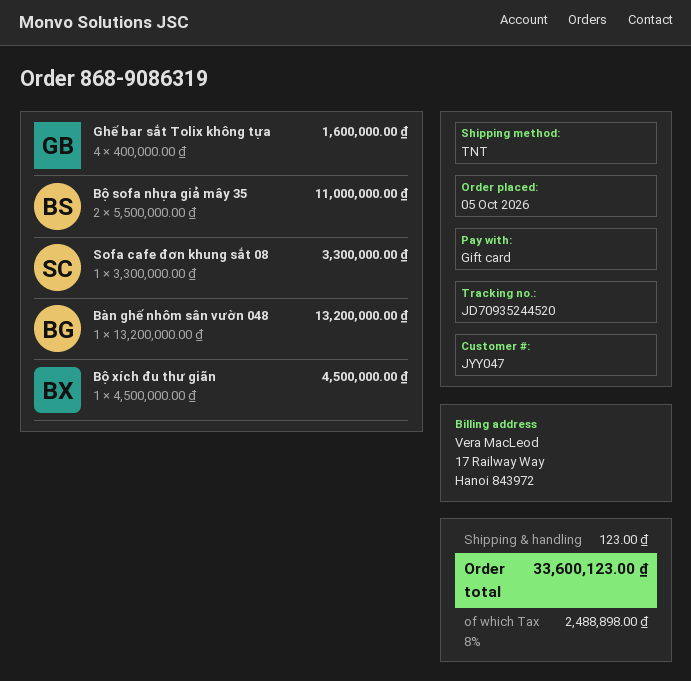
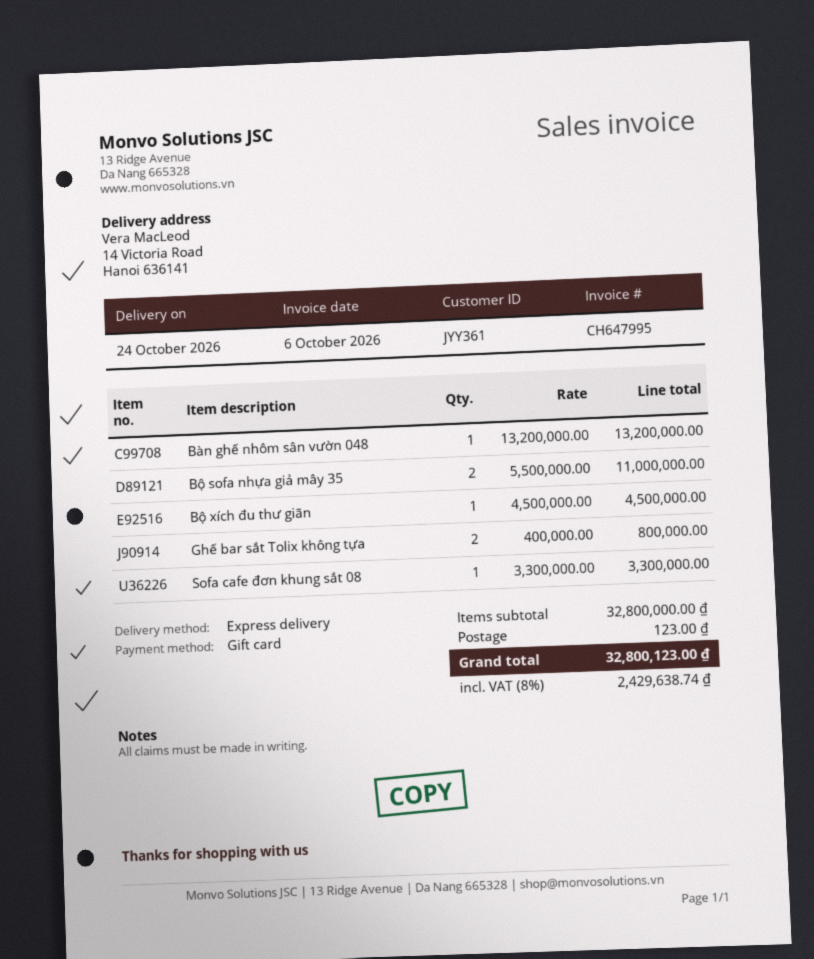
customer number: JYY047 -> JYY361
shipping method: TNT -> express
Ghế bar sắt Tolix không tựa: 4 x 400000.00 = 1600000.00 -> 2 x 400000.00 = 800000.00
tax: 8% = 2488898.00 -> 8% = 2429638.74
total: 33600123.00 -> 32800123.00

